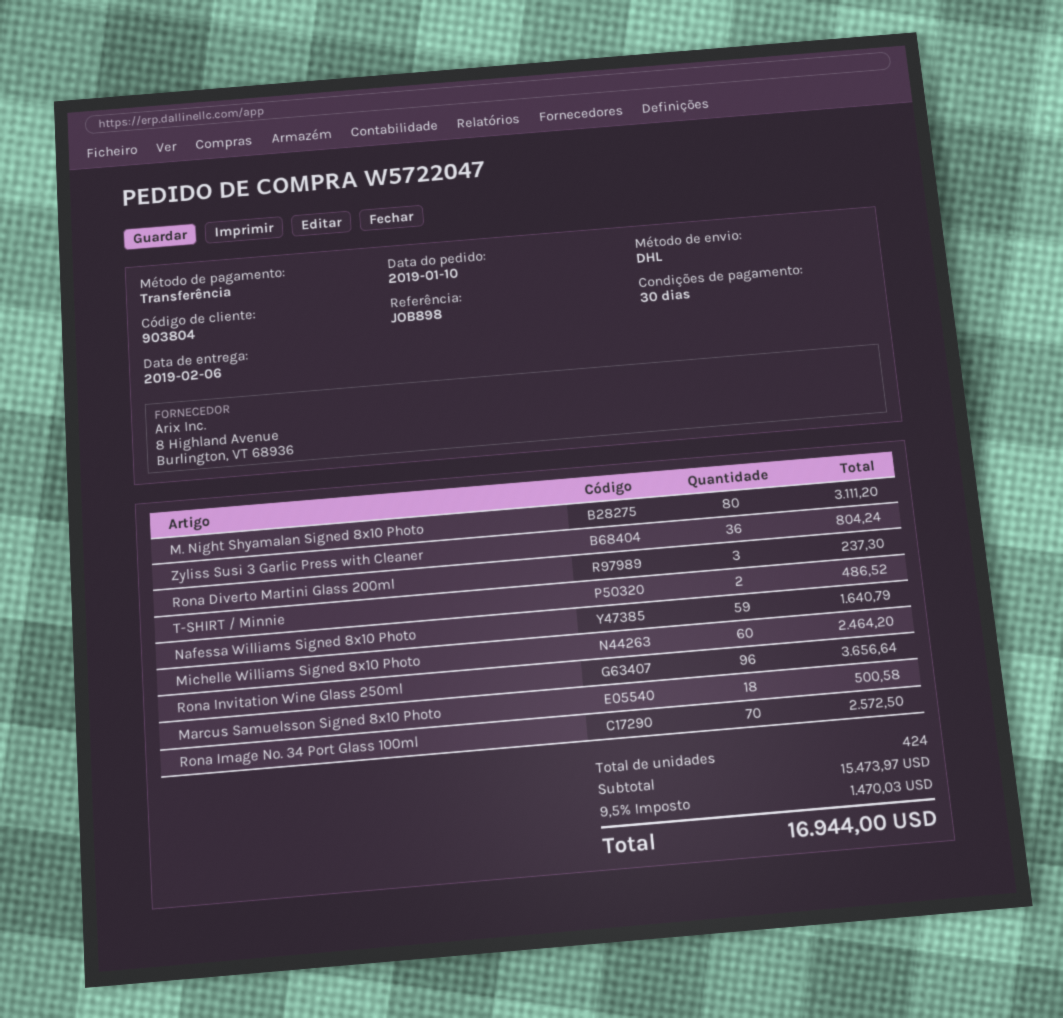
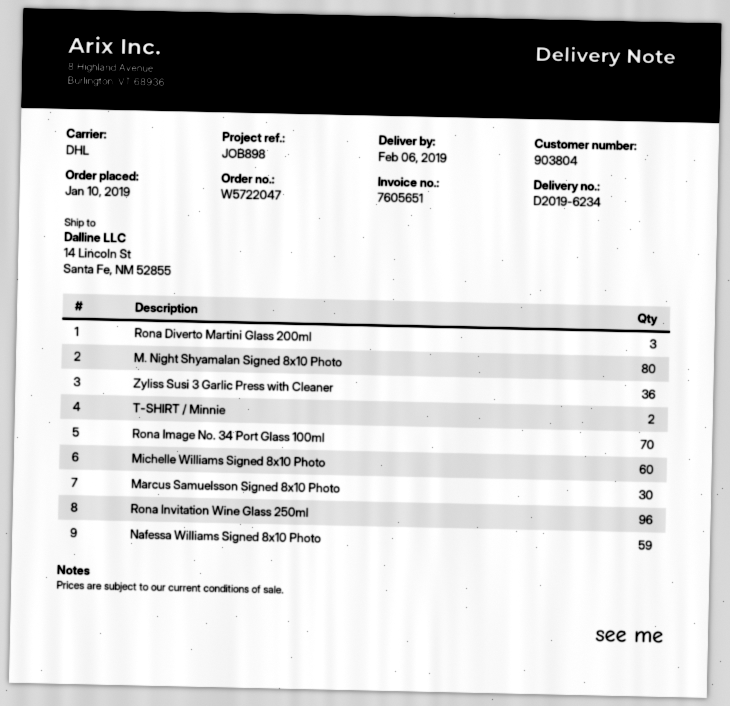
Marcus Samuelsson Signed 8x10 Photo: 18 -> 30

